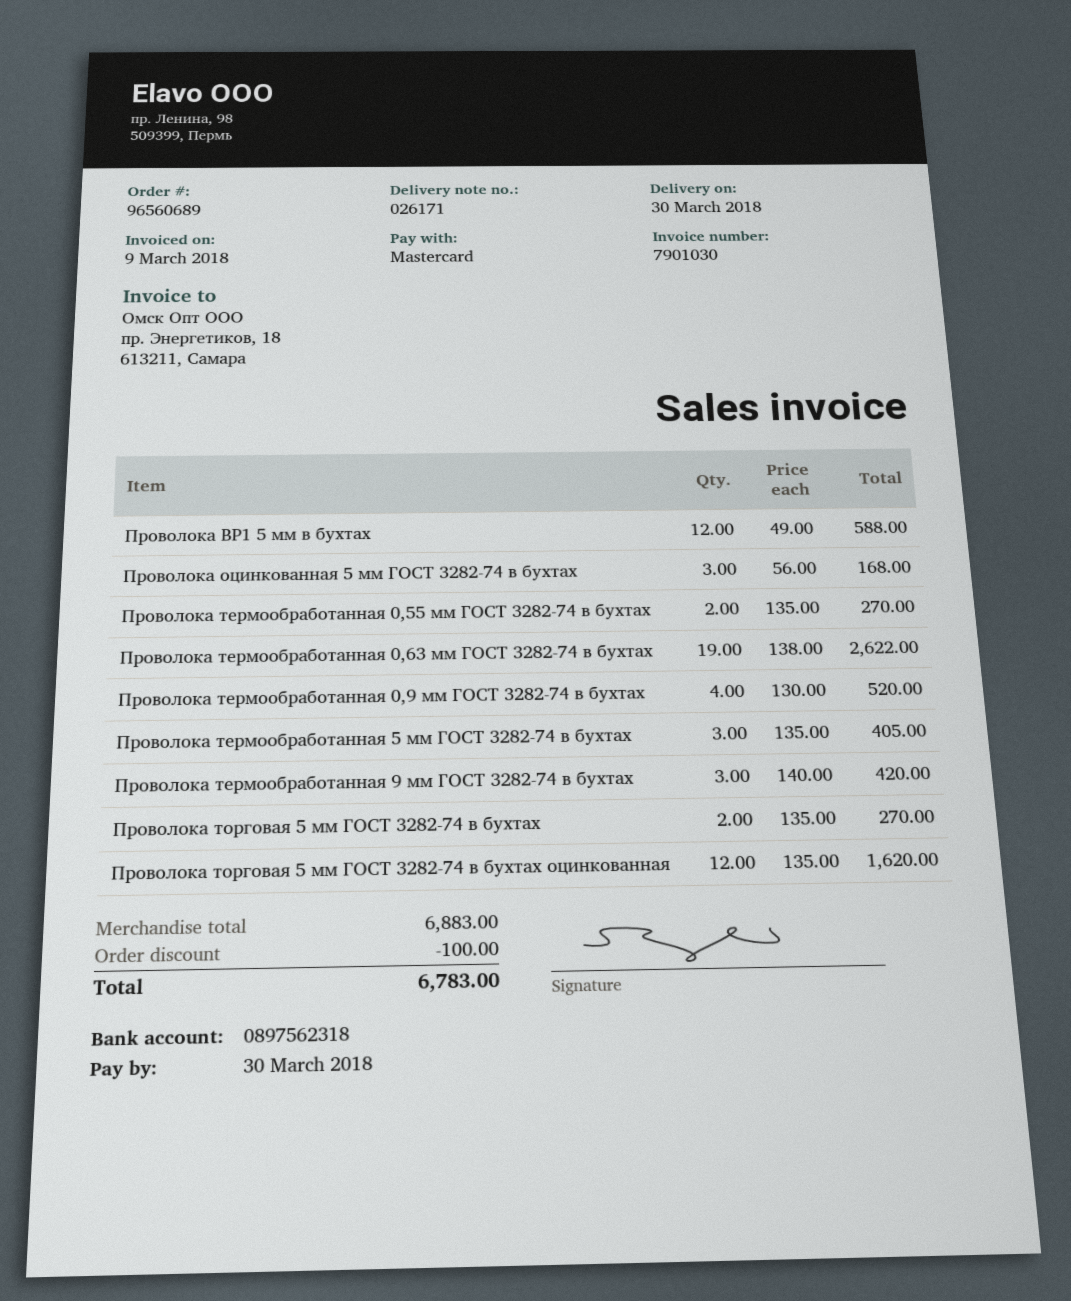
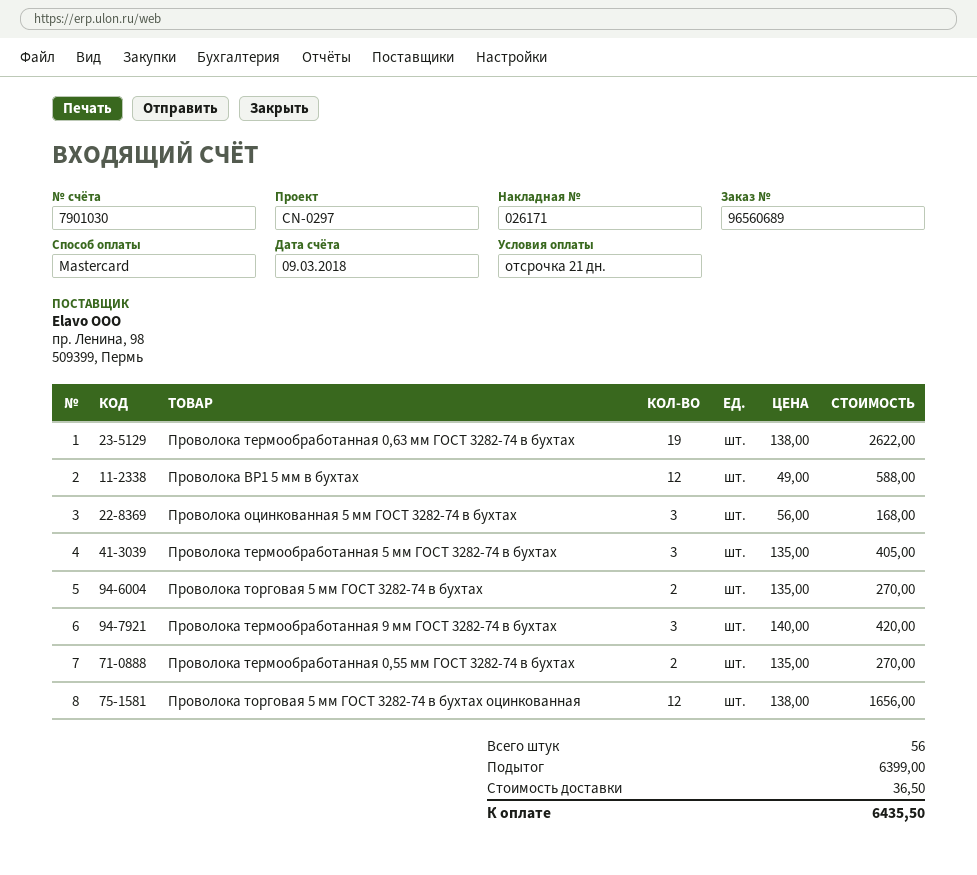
Проволока термообработанная 0,9 мм ГОСТ 3282-74 в бухтах: 4 x 130.00 = 520.00 -> none
Проволока торговая 5 мм ГОСТ 3282-74 в бухтах оцинкованная: 12 x 135.00 = 1620.00 -> 12 x 138.00 = 1656.00
subtotal: 6883.00 -> 6399.00
discount: 100.00 -> none
shipping: none -> 36.50
total: 6783.00 -> 6435.50

